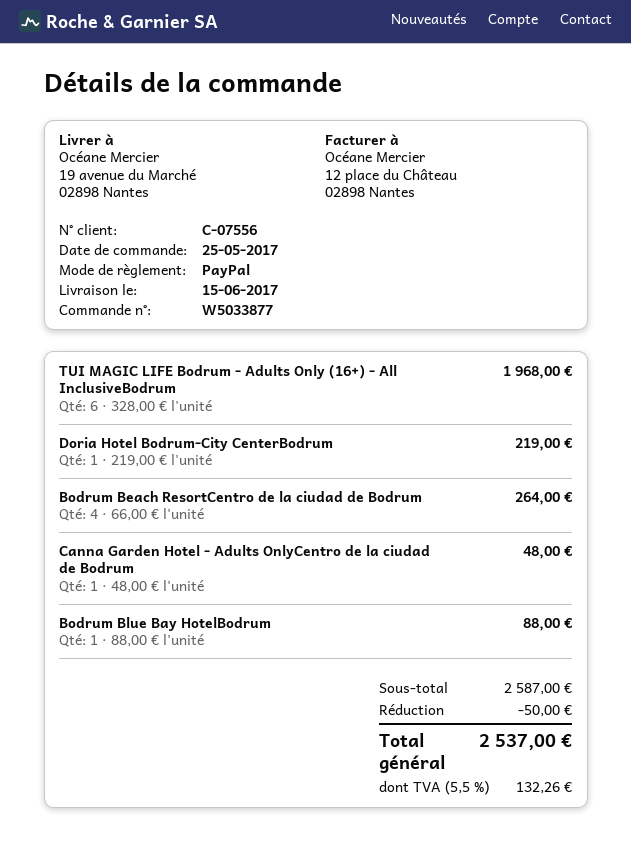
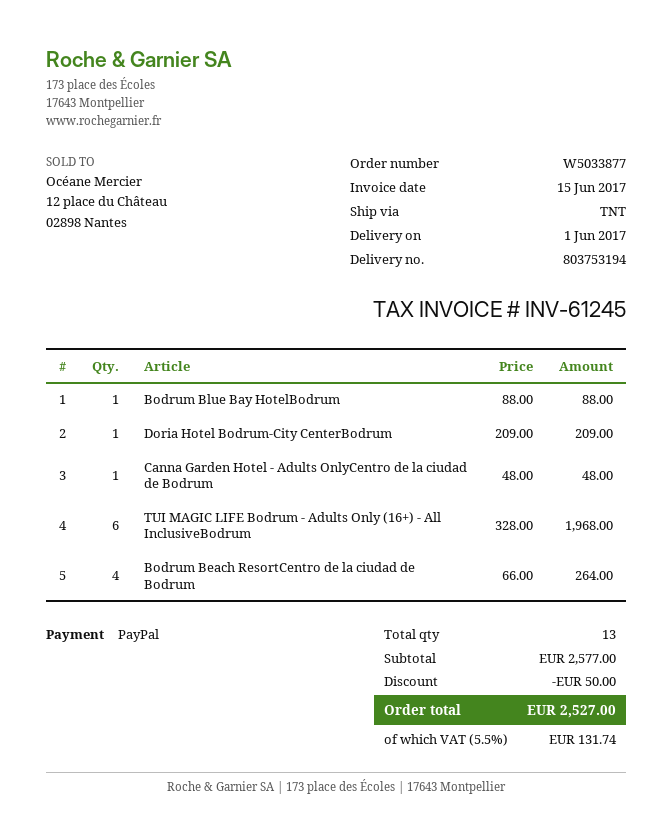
delivery date: 2017-06-15 -> 2017-06-01
Doria Hotel Bodrum-City CenterBodrum: 1 x 219.00 = 219.00 -> 1 x 209.00 = 209.00
subtotal: 2587.00 -> 2577.00
tax: 5.5% = 132.26 -> 5.5% = 131.74
total: 2537.00 -> 2527.00

